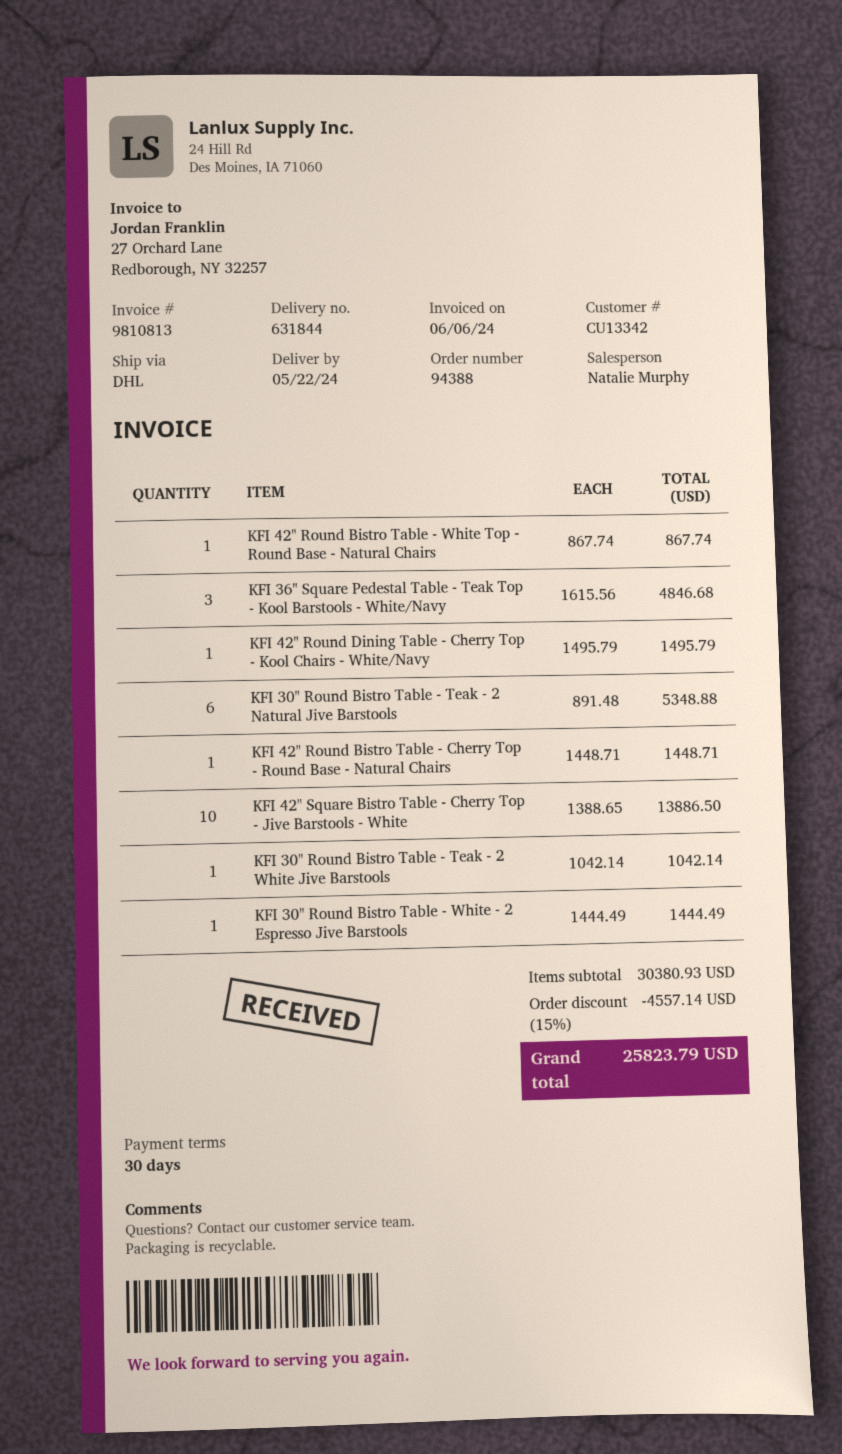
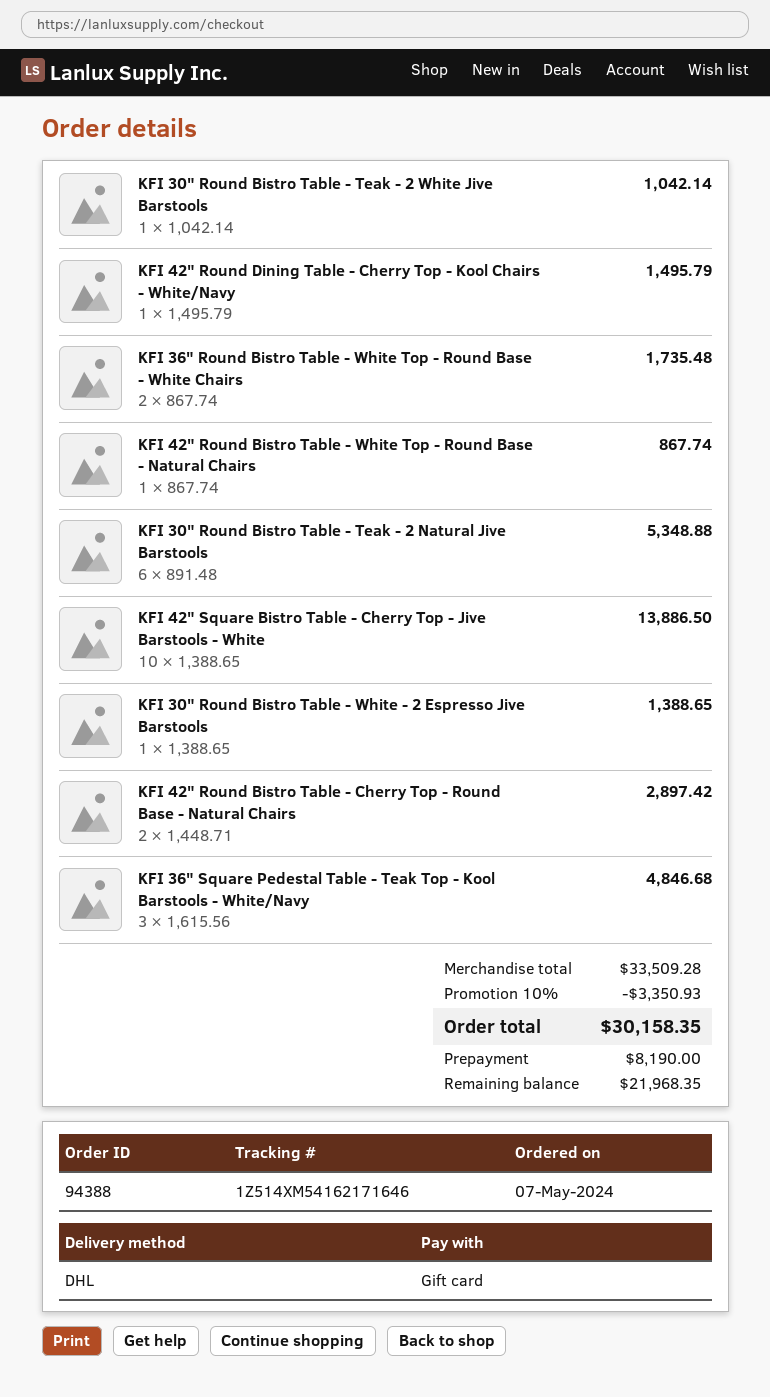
KFI 42" Round Bistro Table - Cherry Top - Round Base - Natural Chairs: 1 x 1448.71 = 1448.71 -> 2 x 1448.71 = 2897.42
KFI 30" Round Bistro Table - White - 2 Espresso Jive Barstools: 1 x 1444.49 = 1444.49 -> 1 x 1388.65 = 1388.65
KFI 36" Round Bistro Table - White Top - Round Base - White Chairs: none -> 2 x 867.74 = 1735.48
subtotal: 30380.93 -> 33509.28
discount: 15% = 4557.14 -> 10% = 3350.93
total: 25823.79 -> 30158.35

